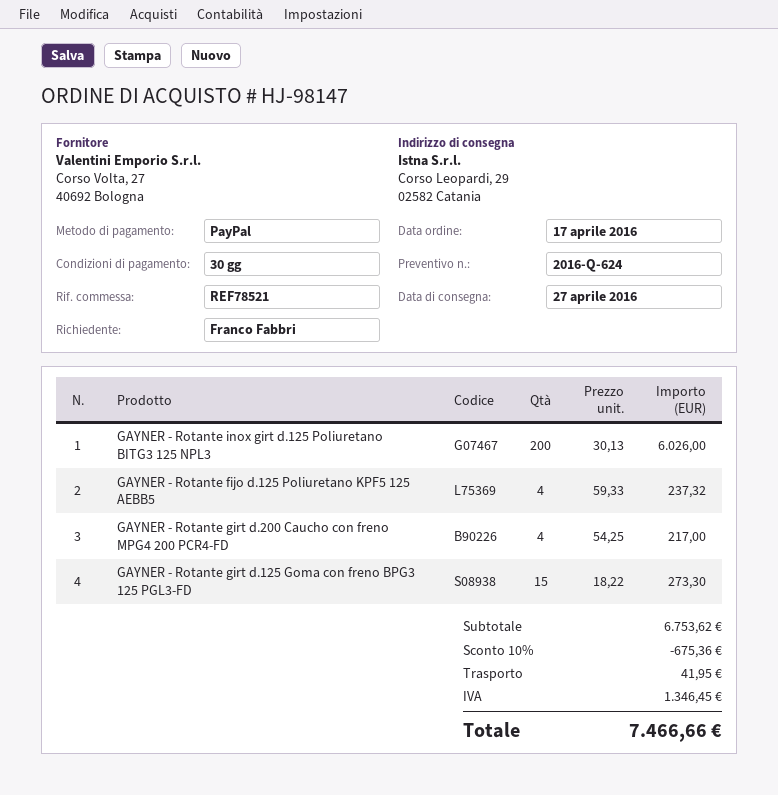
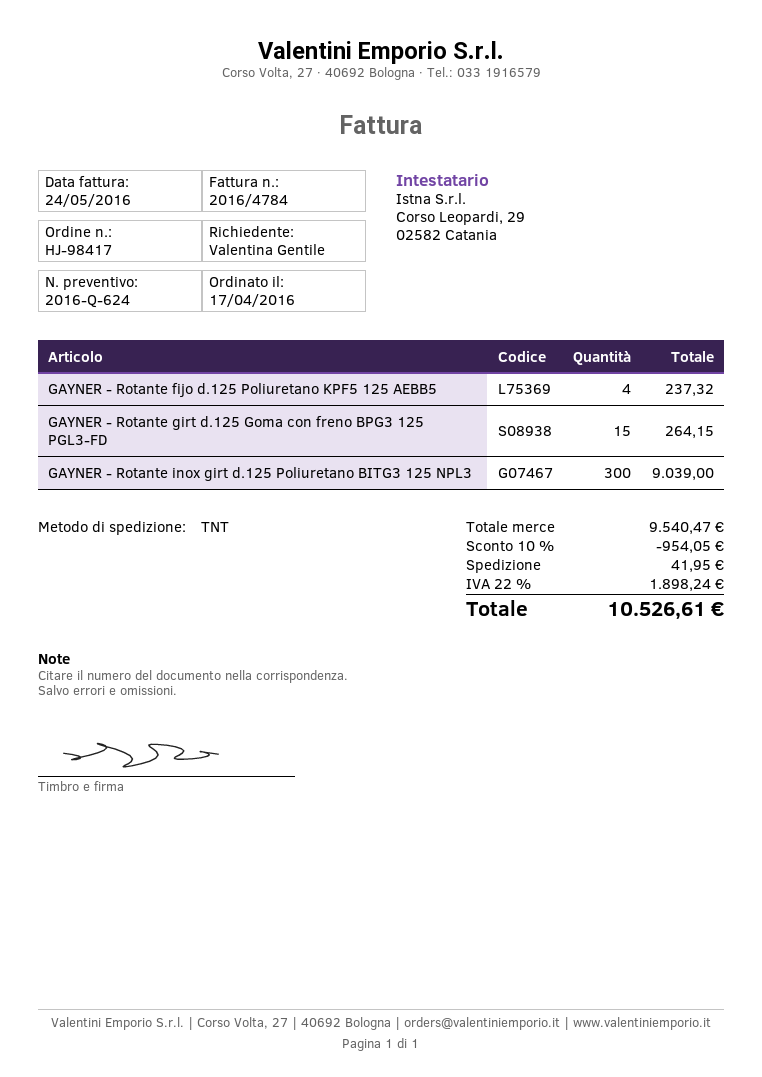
order number: HJ-98147 -> HJ-98417
ordered by: Franco Fabbri -> Valentina Gentile
GAYNER - Rotante inox girt d.125 Poliuretano BITG3 125 NPL3: 200 for 6026.00 -> 300 for 9039.00
GAYNER - Rotante girt d.200 Caucho con freno MPG4 200 PCR4-FD: 4 for 217.00 -> none
GAYNER - Rotante girt d.125 Goma con freno BPG3 125 PGL3-FD: 15 for 273.30 -> 15 for 264.15
subtotal: 6753.62 -> 9540.47
discount: 10% = 675.36 -> 10% = 954.05
tax: 1346.45 -> 1898.24
total: 7466.66 -> 10526.61

